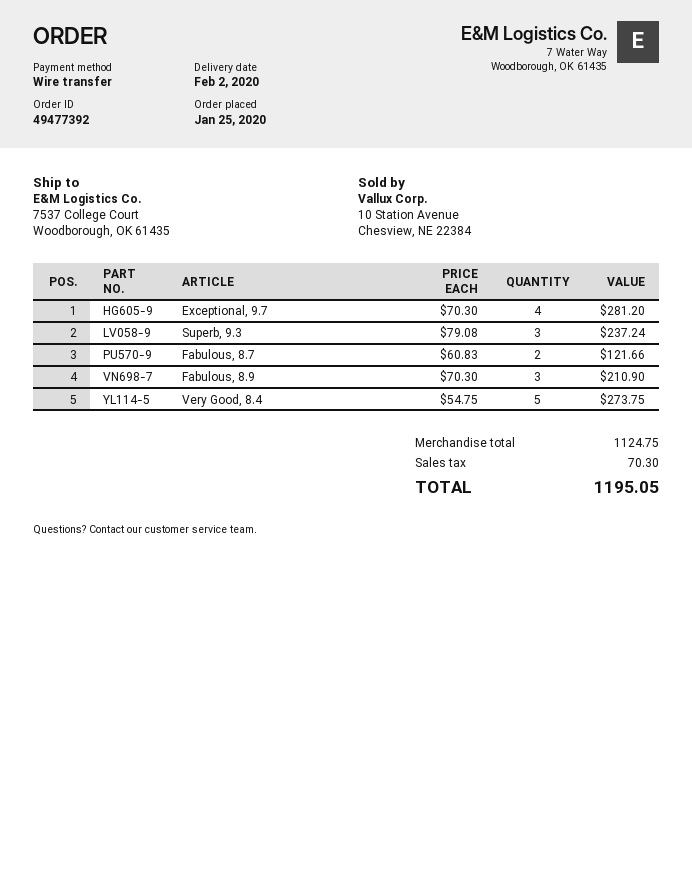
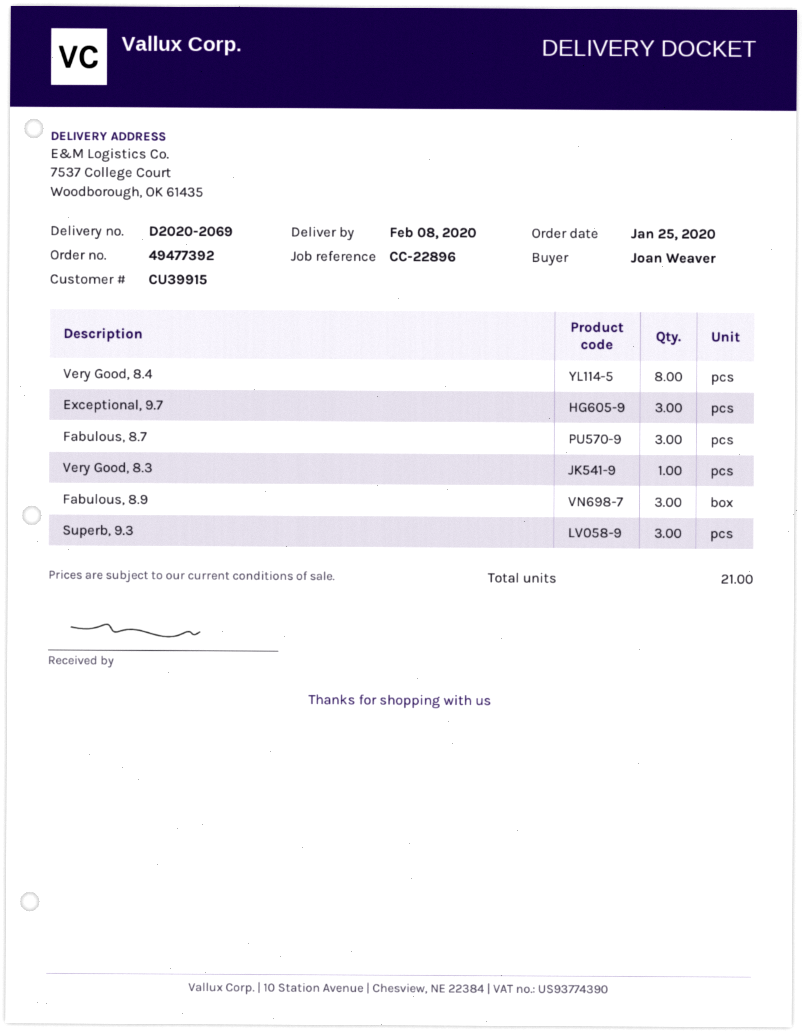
delivery date: 2020-02-02 -> 2020-02-08
Exceptional, 9.7: 4 -> 3
Fabulous, 8.7: 2 -> 3
Very Good, 8.4: 5 -> 8
Very Good, 8.3: none -> 1

